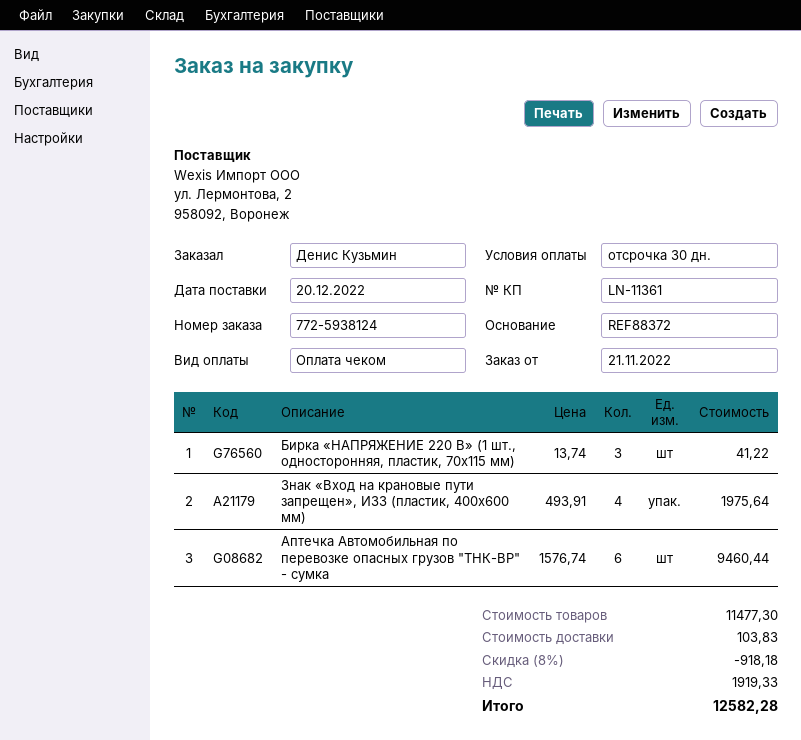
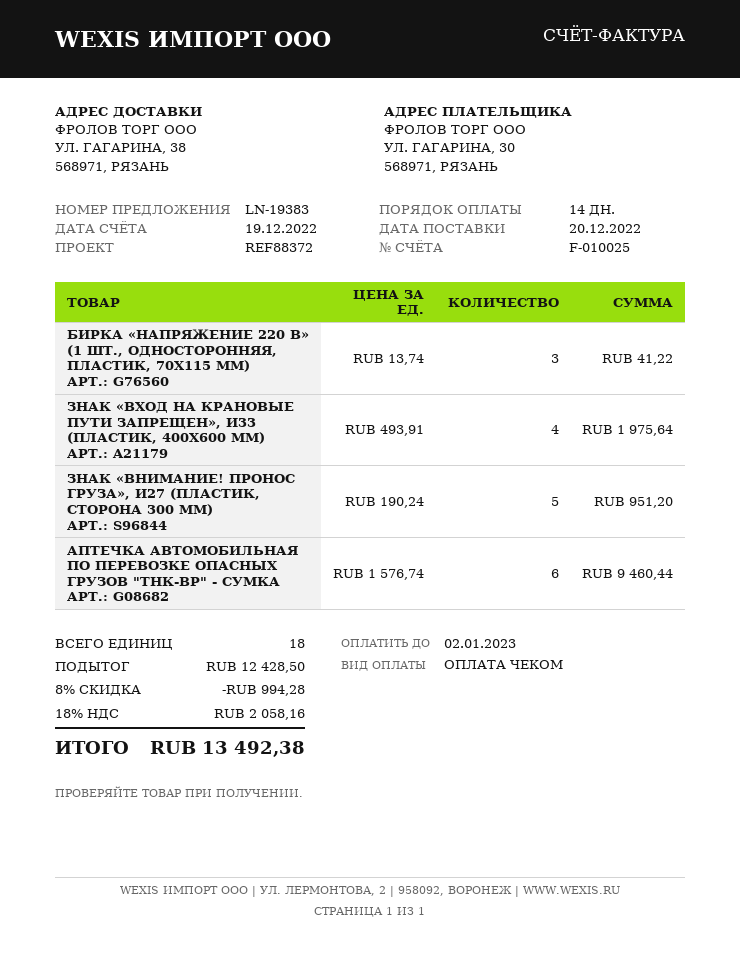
quote number: LN-11361 -> LN-19383
payment terms: 30 days -> 14 days
ЗНАК «ВНИМАНИЕ! ПРОНОС ГРУЗА», И27 (ПЛАСТИК, СТОРОНА 300 ММ): none -> 5 x 190.24 = 951.20
subtotal: 11477.30 -> 12428.50
discount: 8% = 918.18 -> 8% = 994.28
shipping: 103.83 -> none
tax: 1919.33 -> 2058.16
total: 12582.28 -> 13492.38

